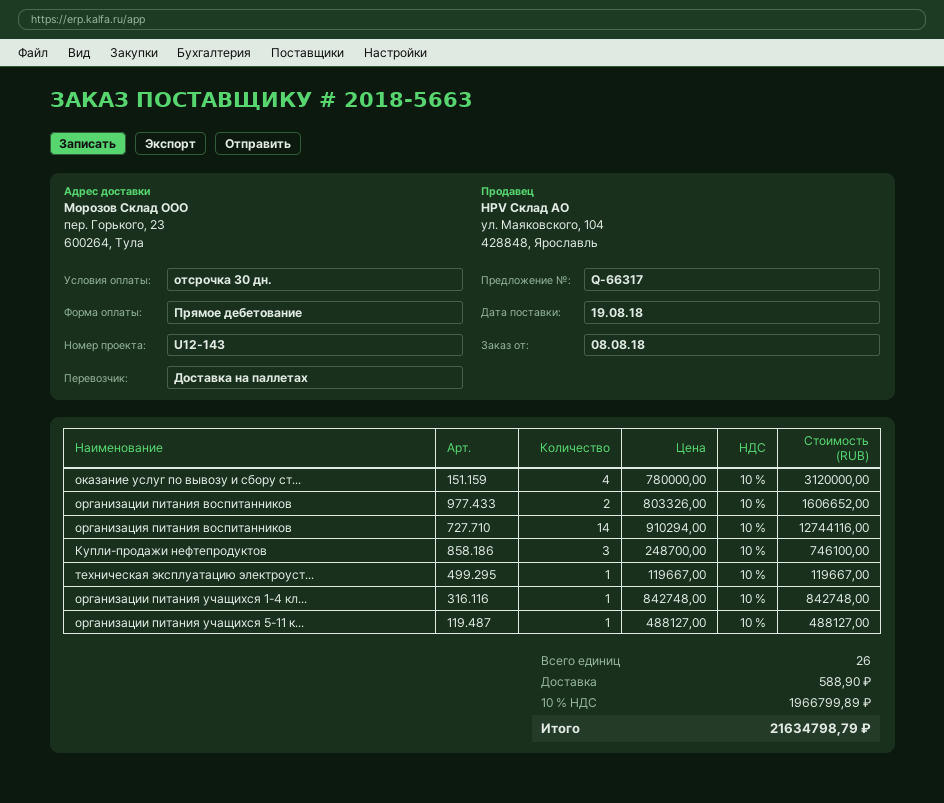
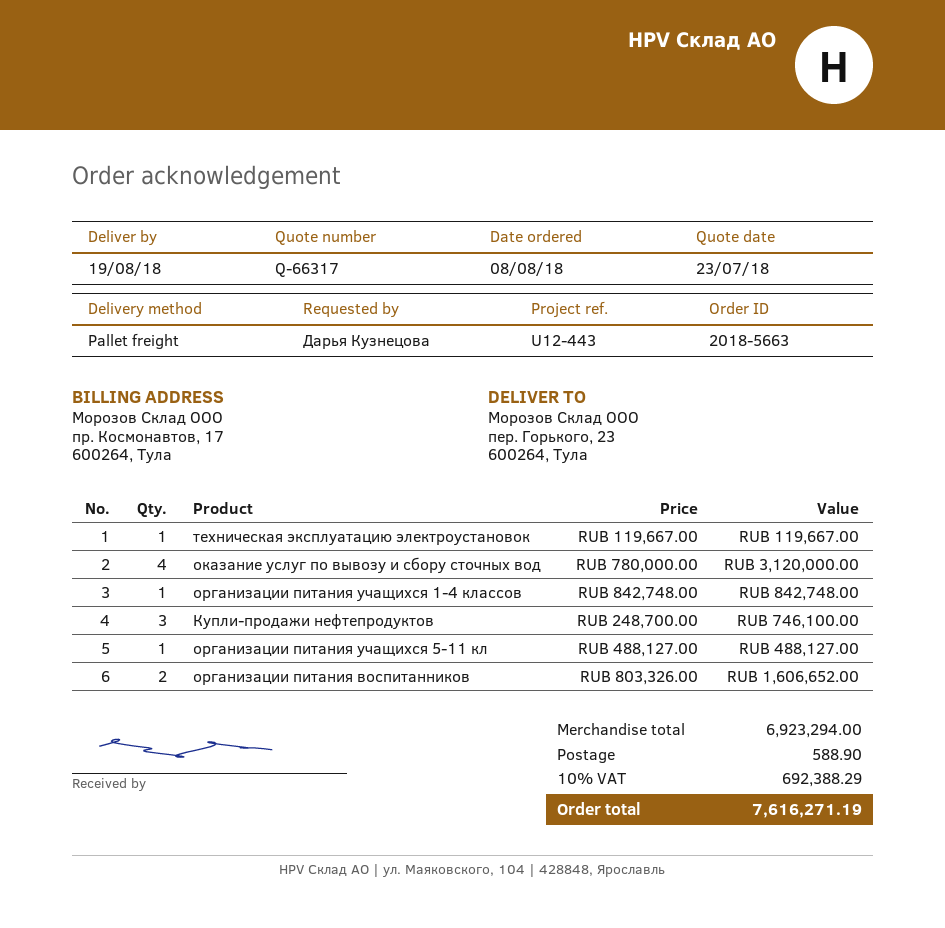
reference: U12-143 -> U12-443
организация питания воспитанников: 14 x 910294.00 = 12744116.00 -> none
tax: 10% = 1966799.89 -> 10% = 692388.29
total: 21634798.79 -> 7616271.19

